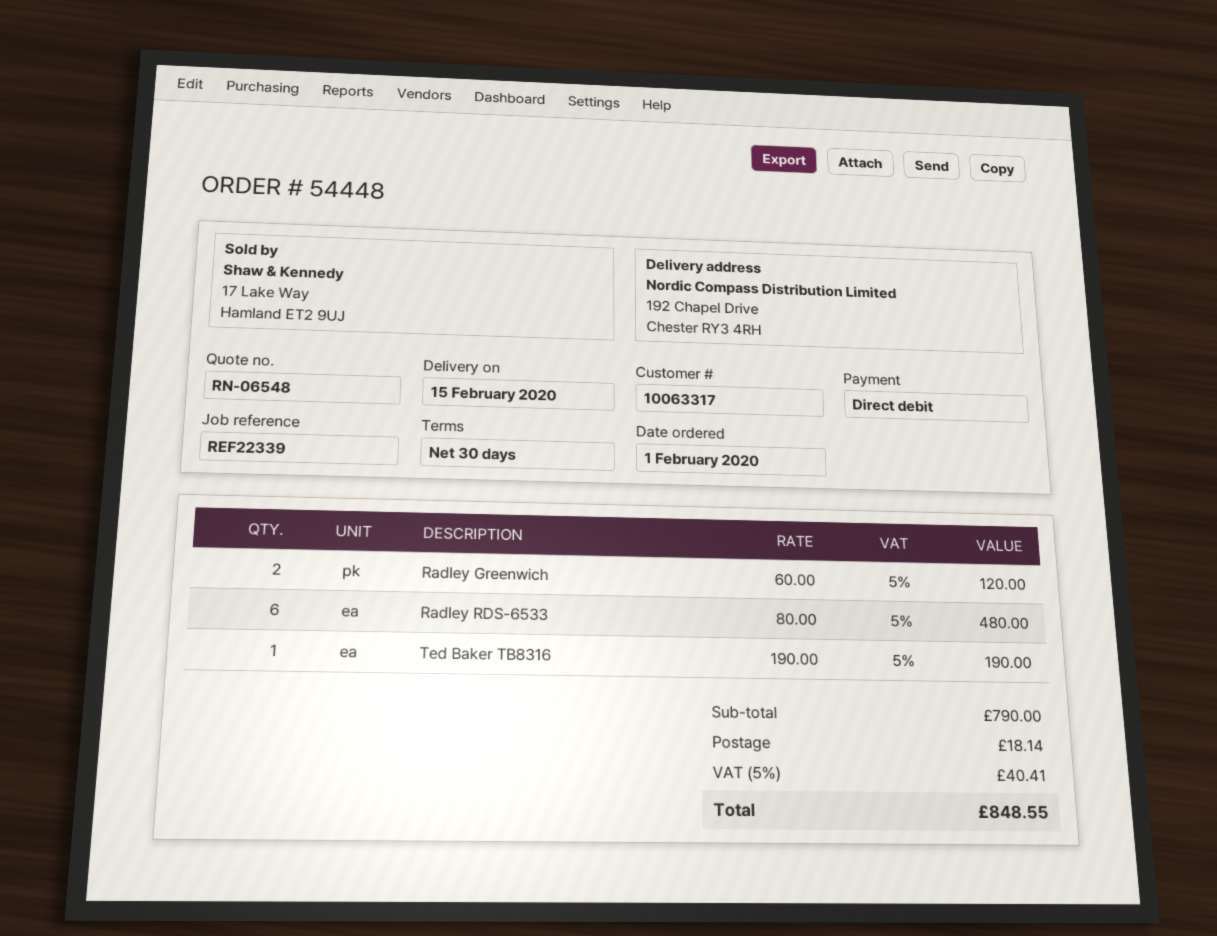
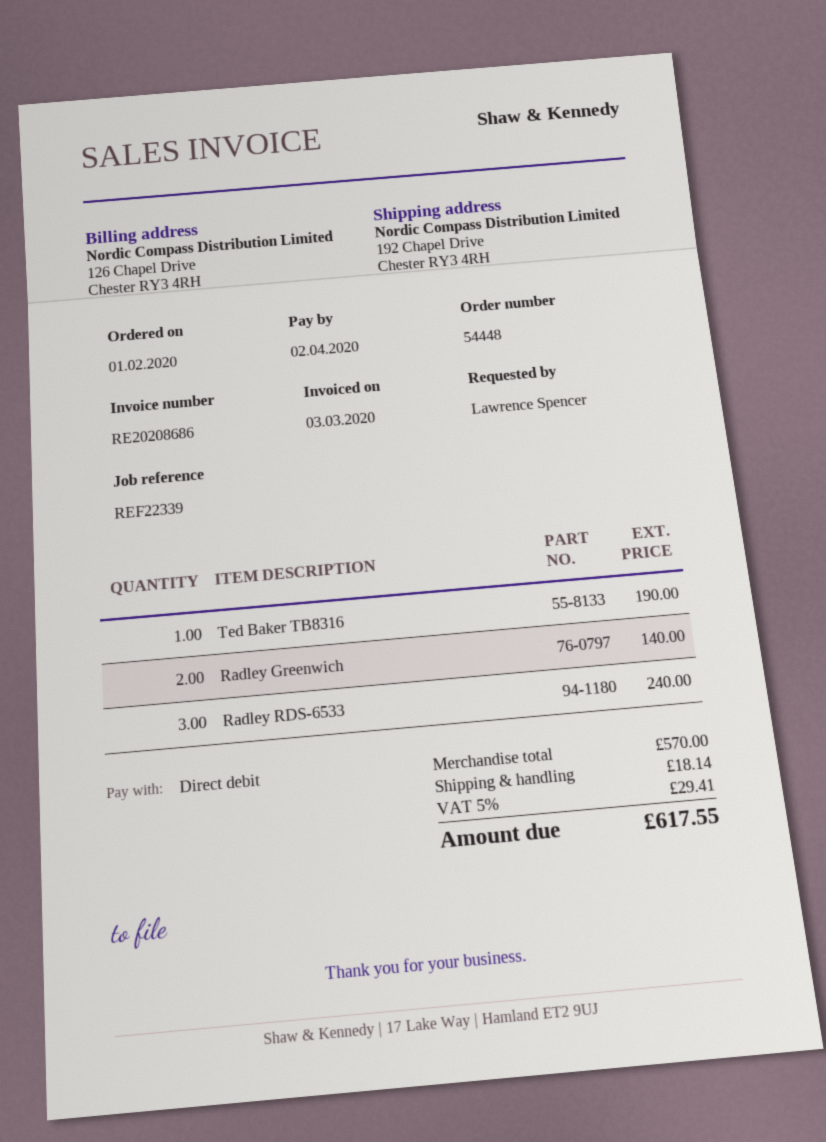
Radley Greenwich: 2 for 120.00 -> 2 for 140.00
Radley RDS-6533: 6 for 480.00 -> 3 for 240.00
subtotal: 790.00 -> 570.00
tax: 5% = 40.41 -> 5% = 29.41
total: 848.55 -> 617.55

